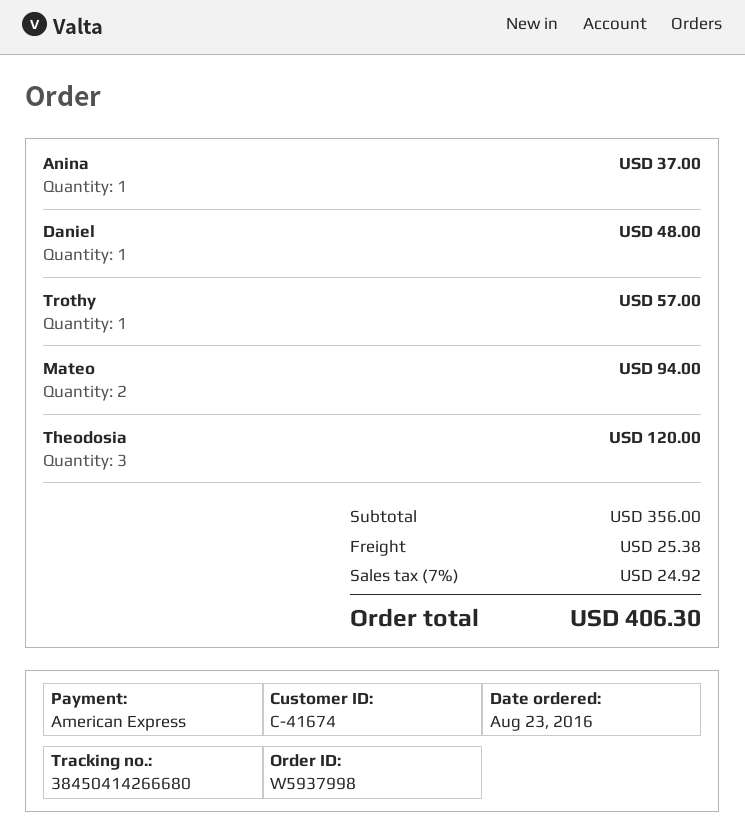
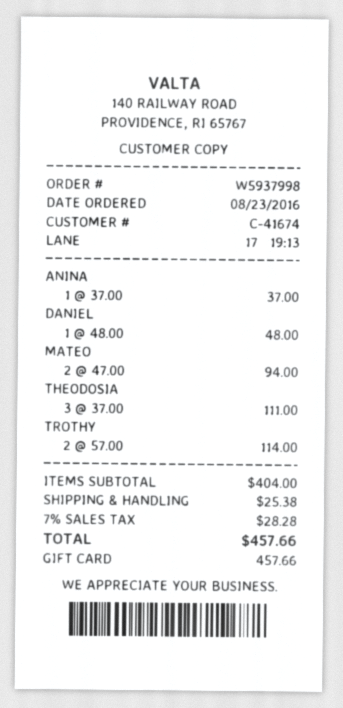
payment method: American Express -> gift card
Trothy: 1 for 57.00 -> 2 for 114.00
Theodosia: 3 for 120.00 -> 3 for 111.00
subtotal: 356.00 -> 404.00
tax: 7% = 24.92 -> 7% = 28.28
total: 406.30 -> 457.66

